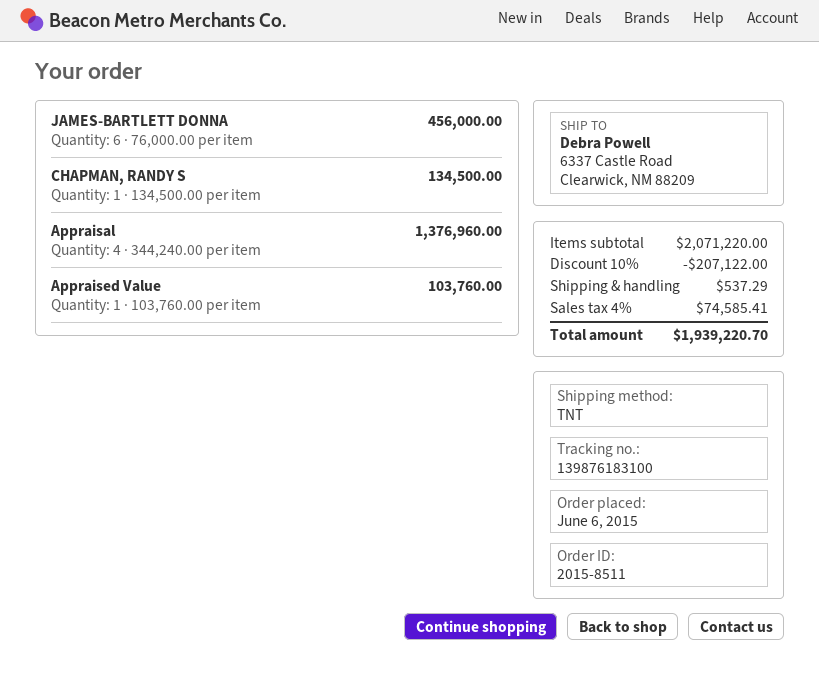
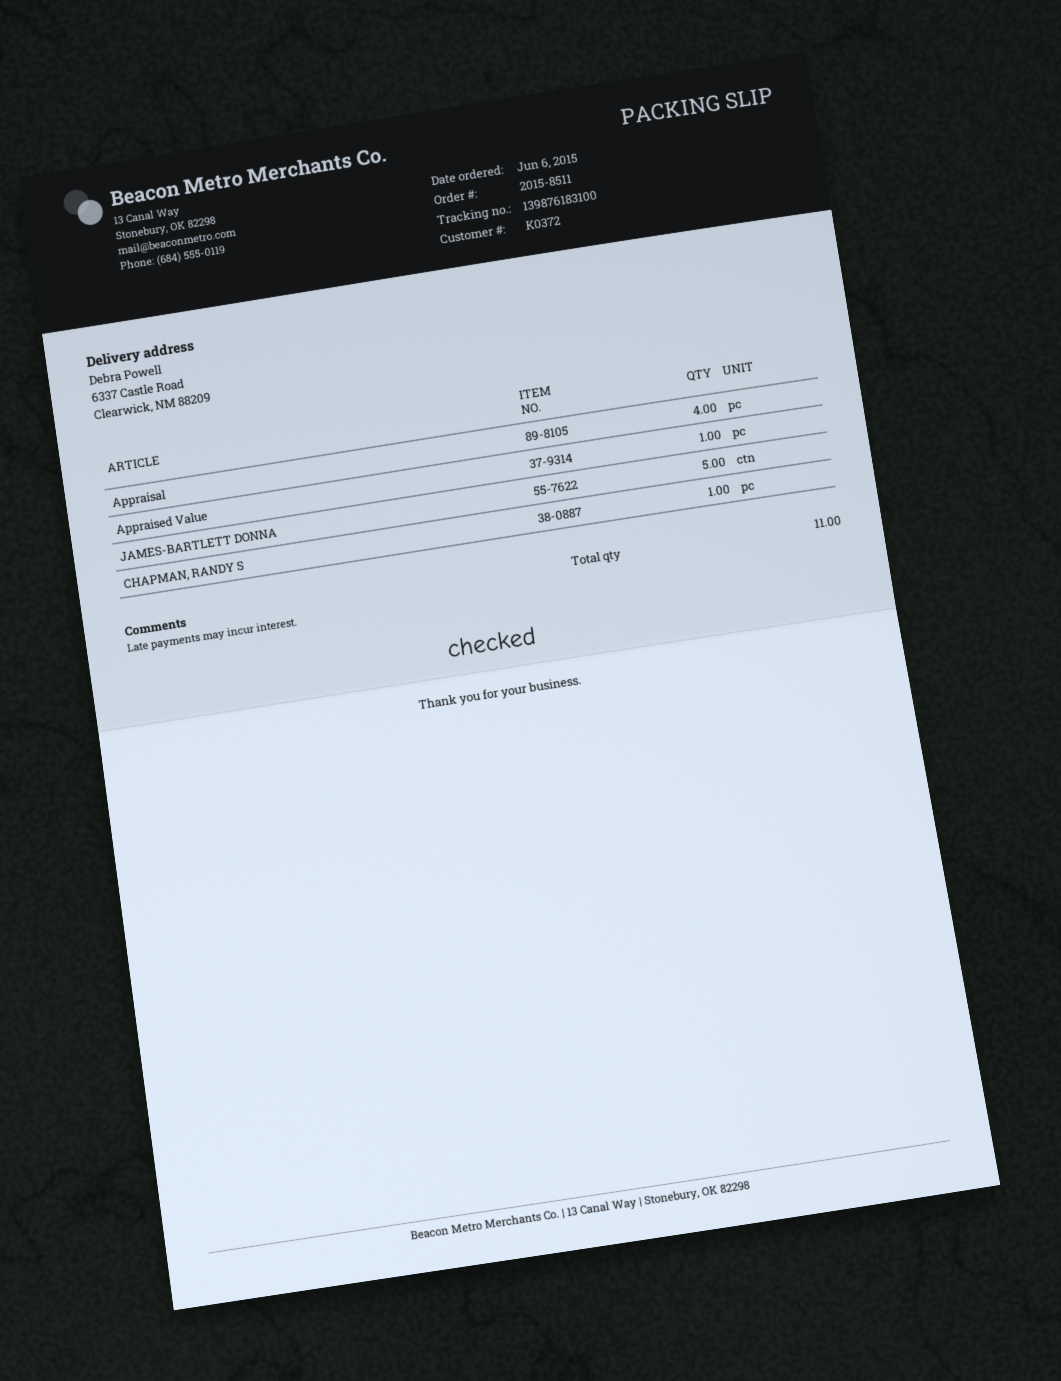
JAMES-BARTLETT DONNA: 6 -> 5

